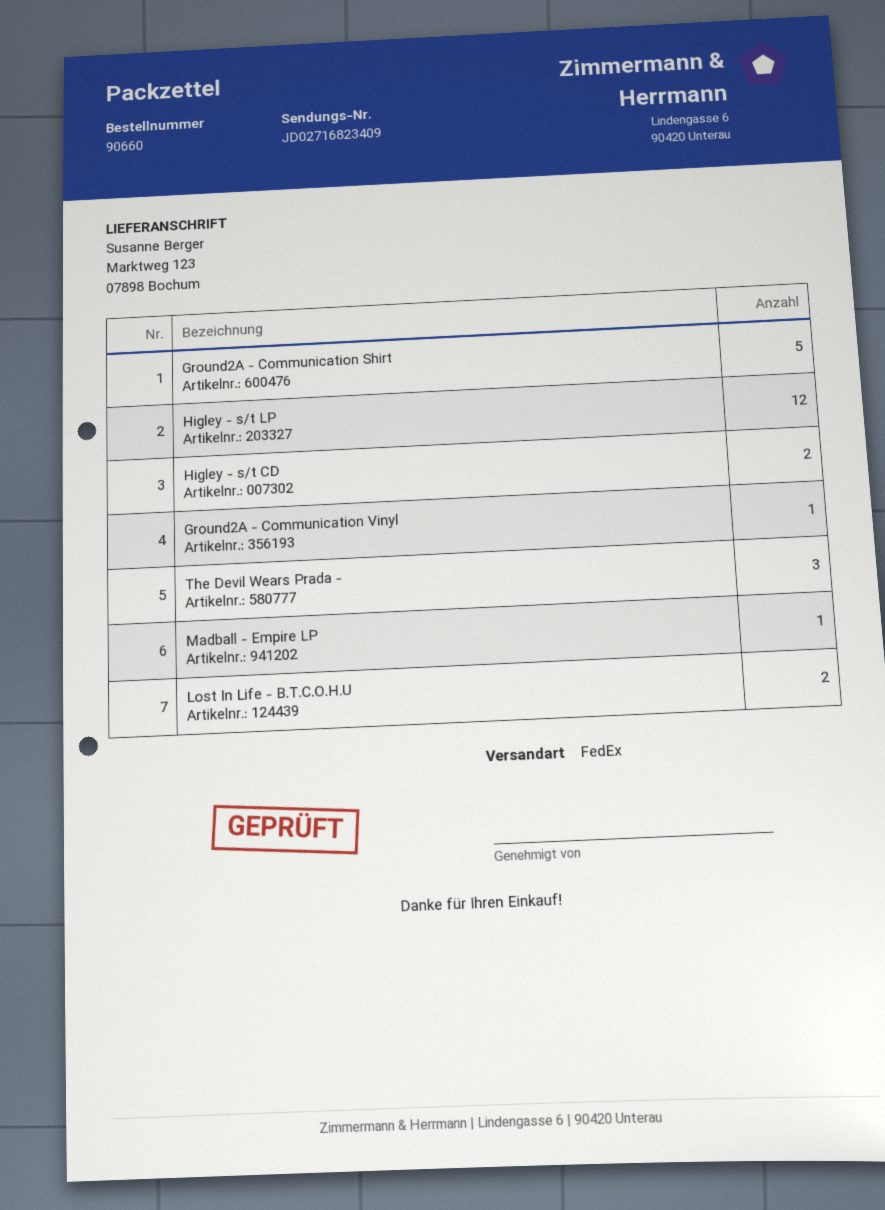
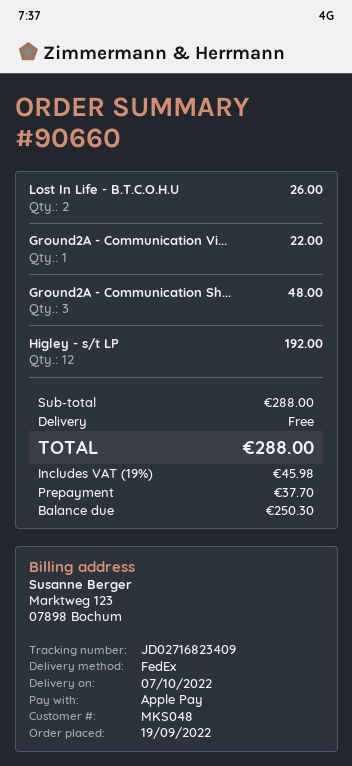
Ground2A - Communication Shirt: 5 -> 3
Higley - s/t CD: 2 -> none
The Devil Wears Prada -: 3 -> none
Madball - Empire LP: 1 -> none

